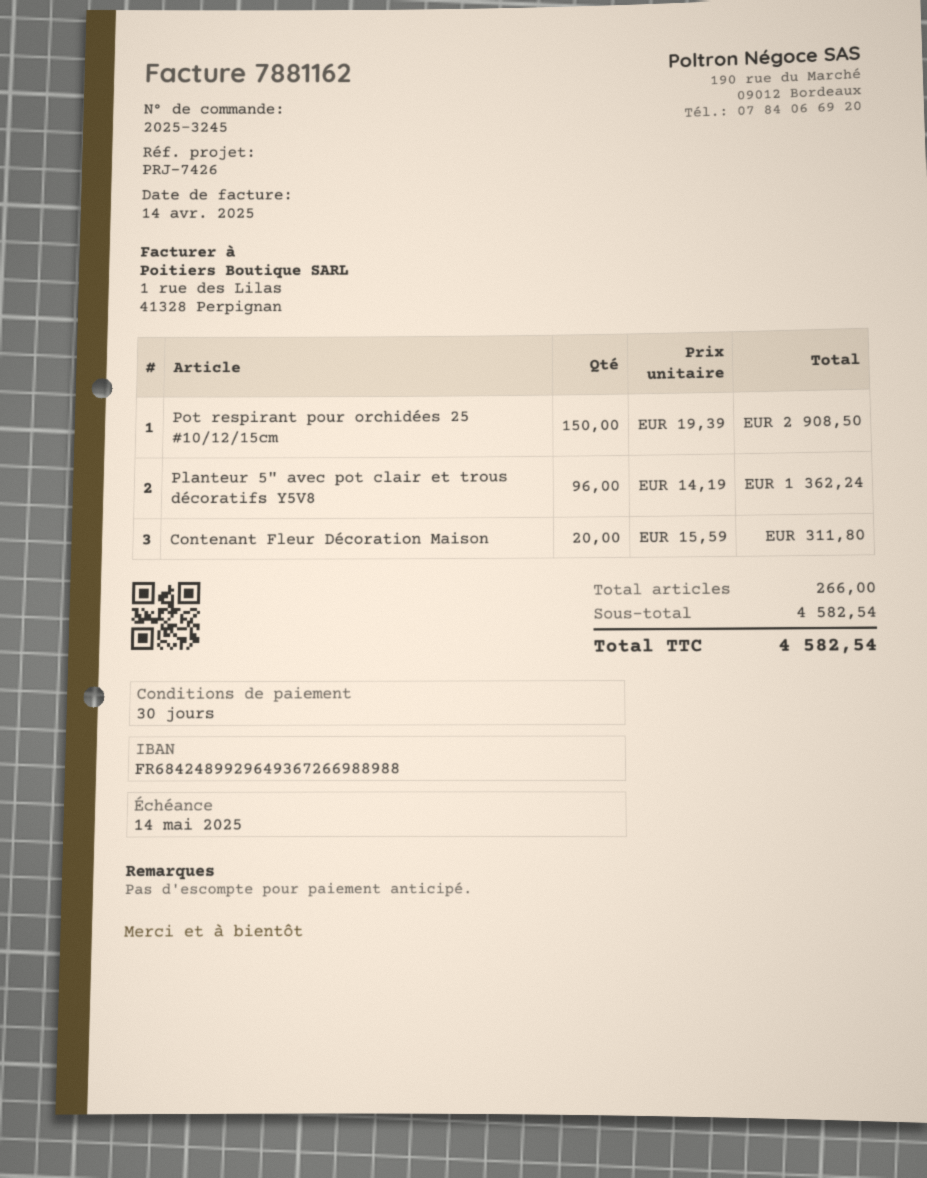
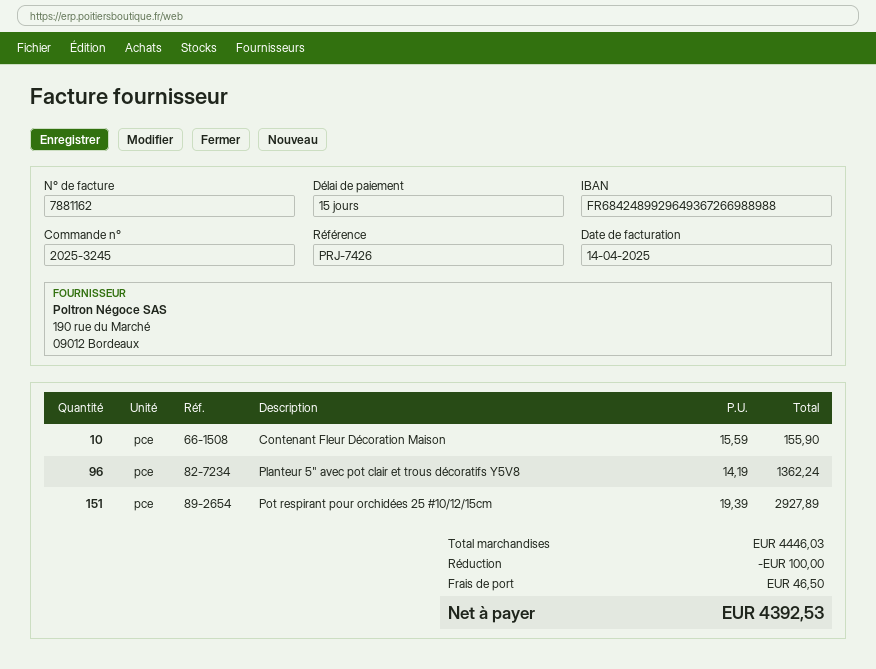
payment terms: 30 days -> 15 days
Pot respirant pour orchidées 25 #10/12/15cm: 150 x 19.39 = 2908.50 -> 151 x 19.39 = 2927.89
Contenant Fleur Décoration Maison: 20 x 15.59 = 311.80 -> 10 x 15.59 = 155.90
subtotal: 4582.54 -> 4446.03
discount: none -> 100.00
shipping: none -> 46.50
total: 4582.54 -> 4392.53

